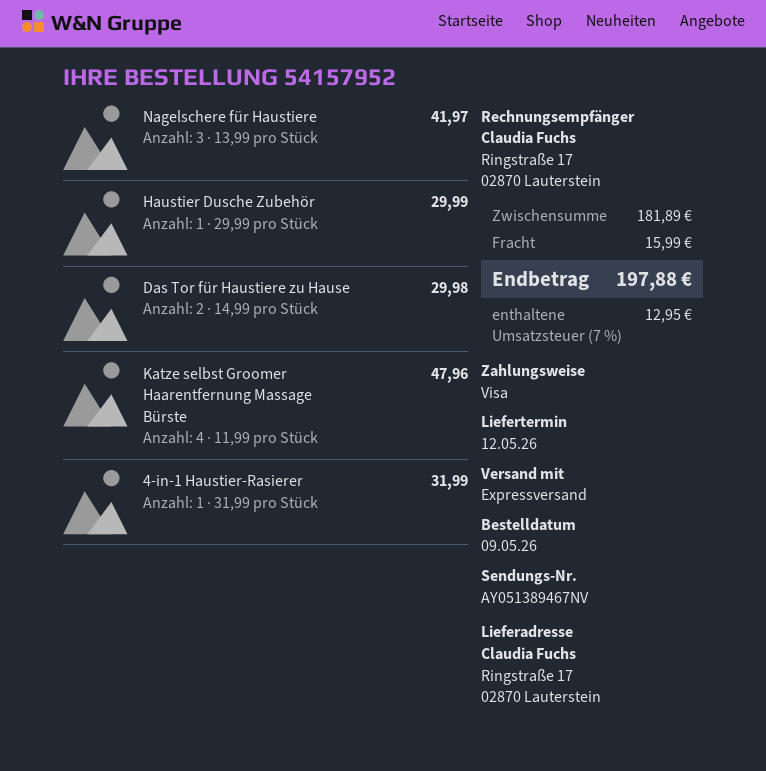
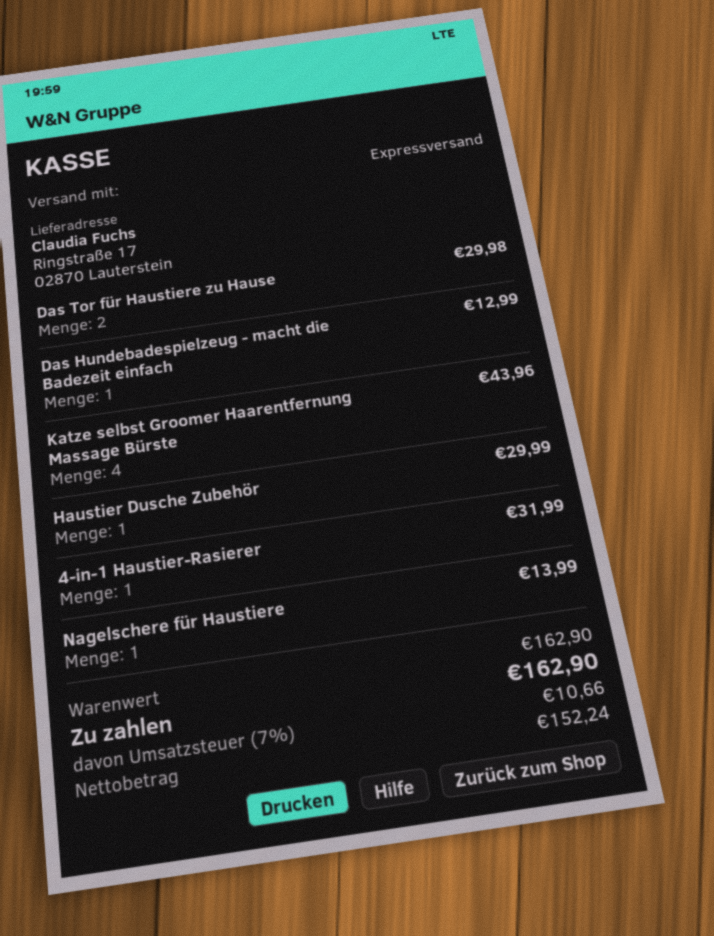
Nagelschere für Haustiere: 3 for 41.97 -> 1 for 13.99
Katze selbst Groomer Haarentfernung Massage Bürste: 4 for 47.96 -> 4 for 43.96
Das Hundebadespielzeug - macht die Badezeit einfach: none -> 1 for 12.99
subtotal: 181.89 -> 162.90
shipping: 15.99 -> none
tax: 7% = 12.95 -> 7% = 10.66
total: 197.88 -> 162.90

